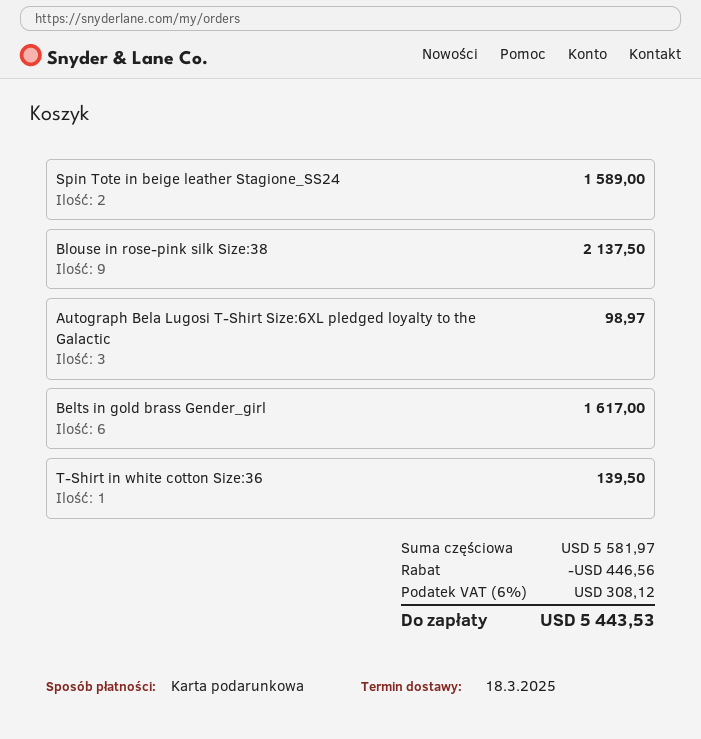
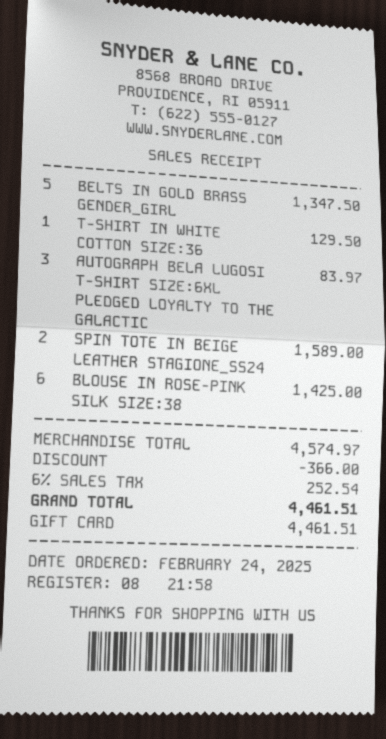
Blouse in rose-pink silk Size:38: 9 for 2137.50 -> 6 for 1425.00
Autograph Bela Lugosi T-Shirt Size:6XL pledged loyalty to the Galactic: 3 for 98.97 -> 3 for 83.97
Belts in gold brass Gender_girl: 6 for 1617.00 -> 5 for 1347.50
T-Shirt in white cotton Size:36: 1 for 139.50 -> 1 for 129.50
subtotal: 5581.97 -> 4574.97
discount: 446.56 -> 366.00
tax: 6% = 308.12 -> 6% = 252.54
total: 5443.53 -> 4461.51

